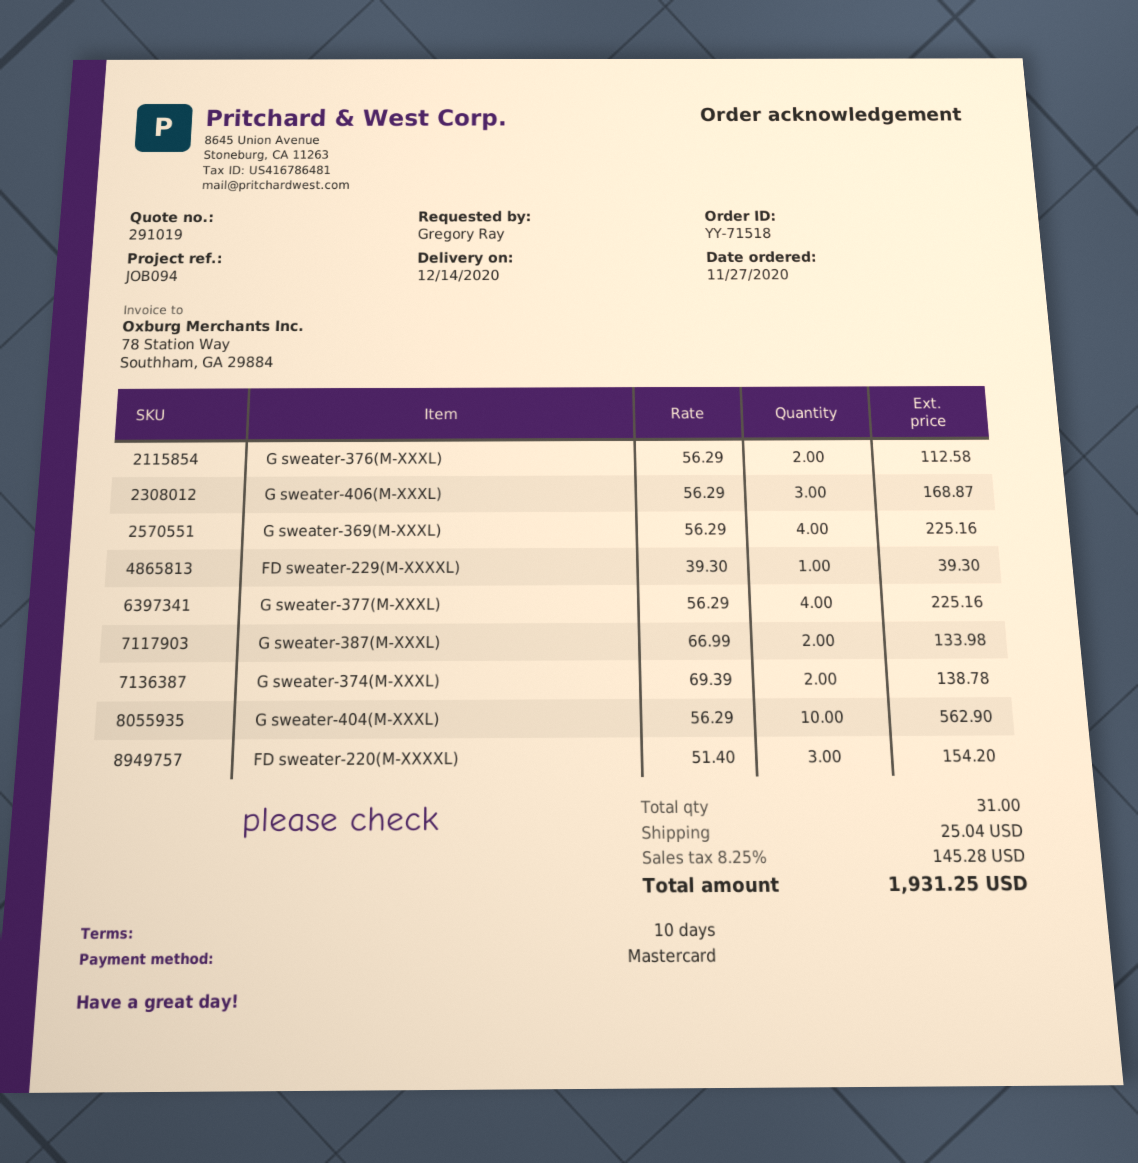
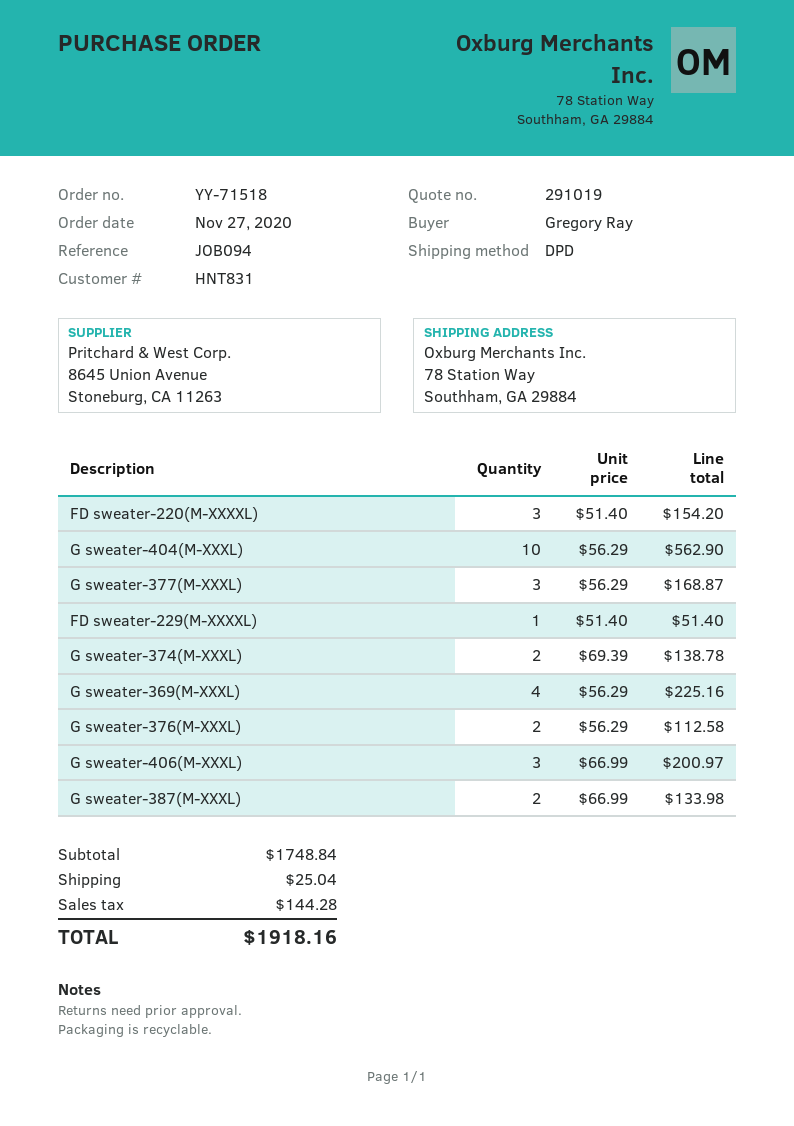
G sweater-406(M-XXXL): 3 x 56.29 = 168.87 -> 3 x 66.99 = 200.97
FD sweater-229(M-XXXXL): 1 x 39.30 = 39.30 -> 1 x 51.40 = 51.40
G sweater-377(M-XXXL): 4 x 56.29 = 225.16 -> 3 x 56.29 = 168.87
tax: 145.28 -> 144.28
total: 1931.25 -> 1918.16

